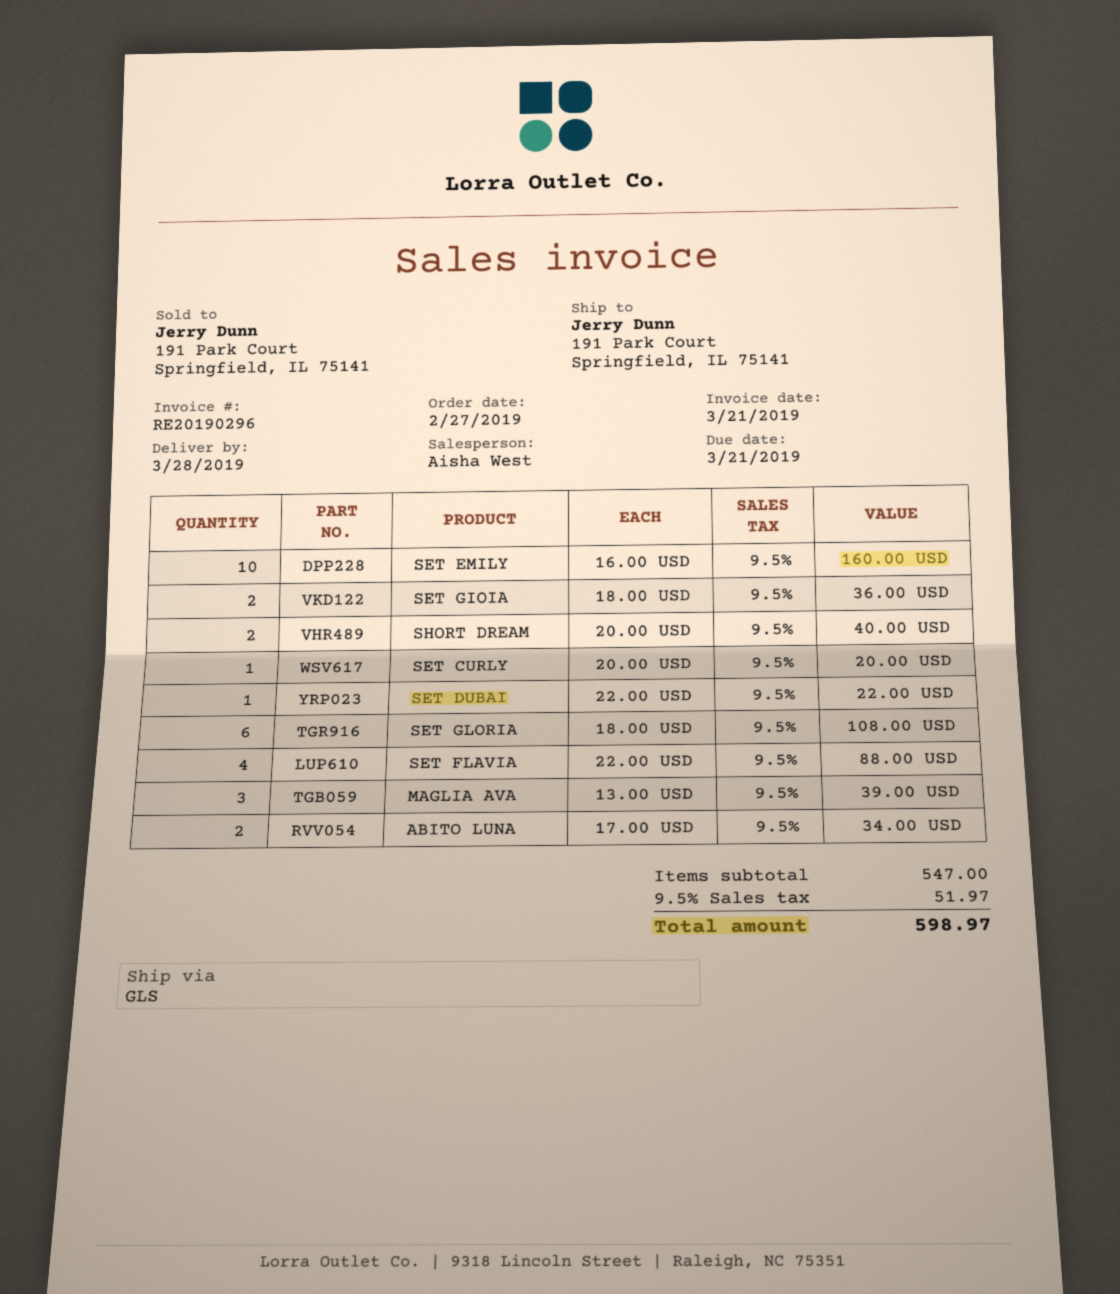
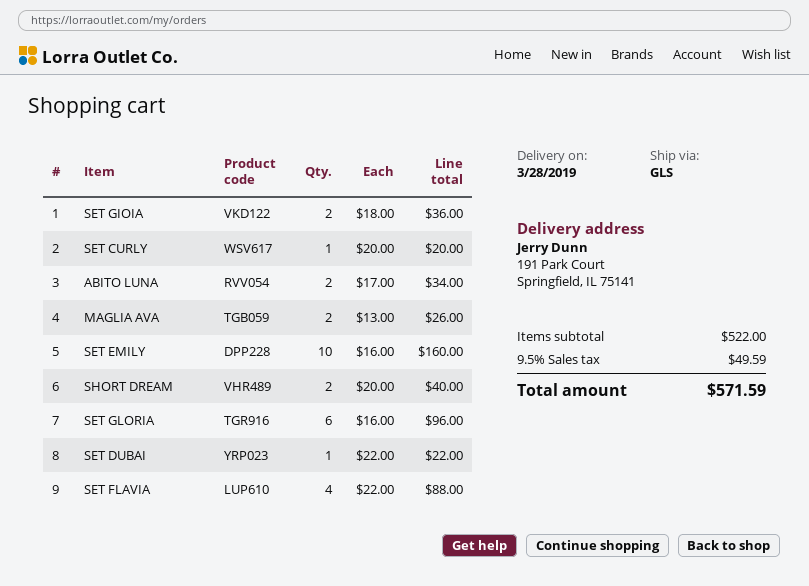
SET GLORIA: 6 x 18.00 = 108.00 -> 6 x 16.00 = 96.00
MAGLIA AVA: 3 x 13.00 = 39.00 -> 2 x 13.00 = 26.00
subtotal: 547.00 -> 522.00
tax: 9.5% = 51.97 -> 9.5% = 49.59
total: 598.97 -> 571.59

